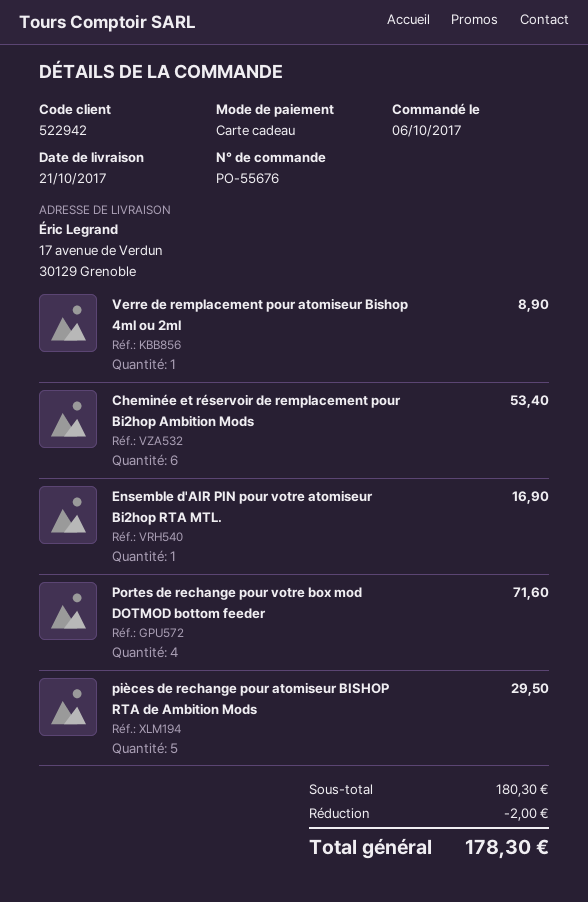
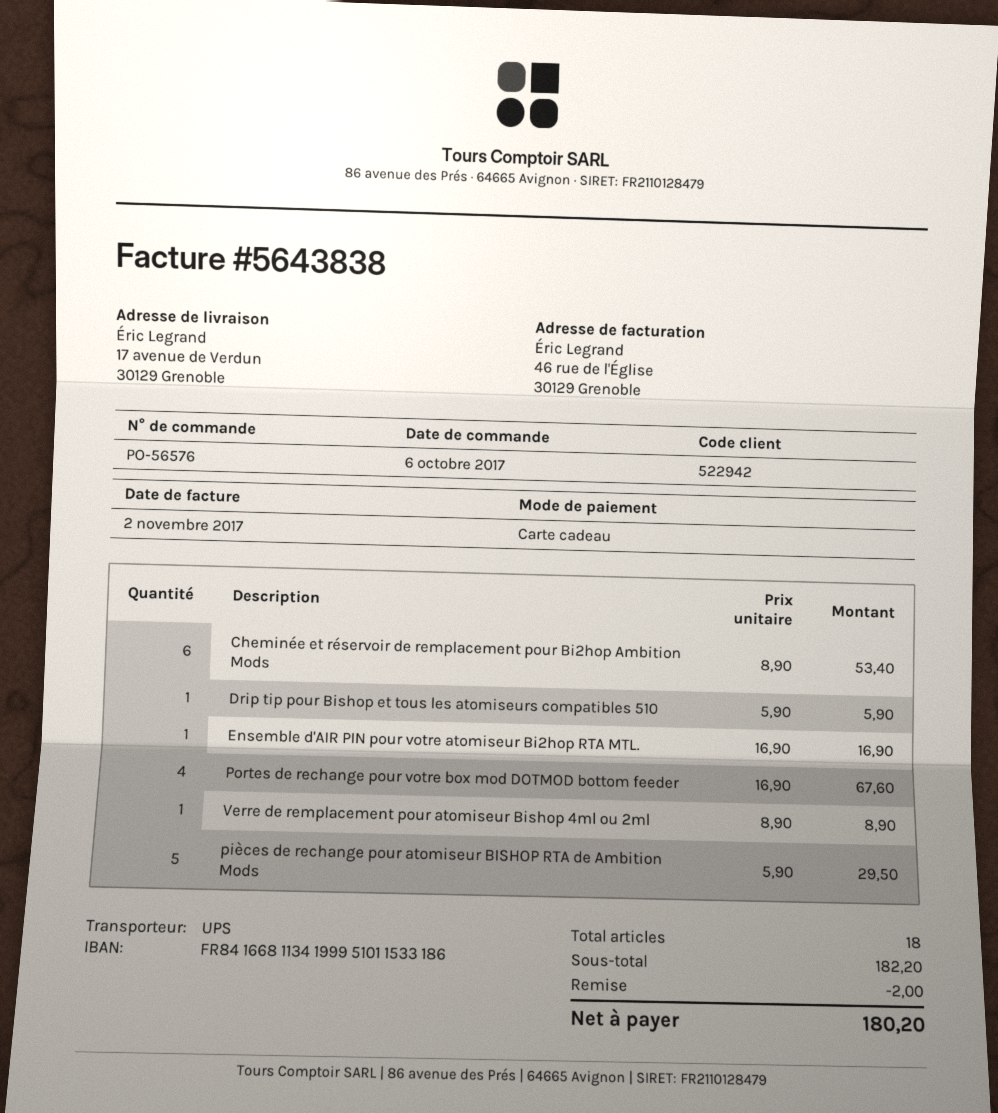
order number: PO-55676 -> PO-56576
Portes de rechange pour votre box mod DOTMOD bottom feeder: 4 for 71.60 -> 4 for 67.60
Drip tip pour Bishop et tous les atomiseurs compatibles 510: none -> 1 for 5.90
subtotal: 180.30 -> 182.20
total: 178.30 -> 180.20

